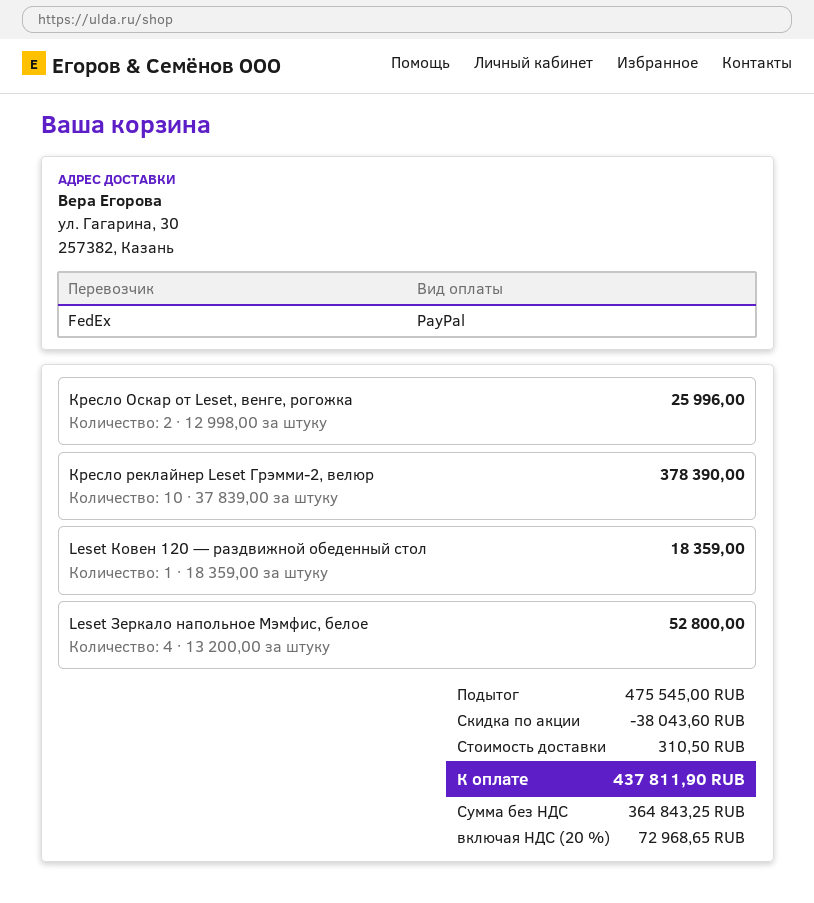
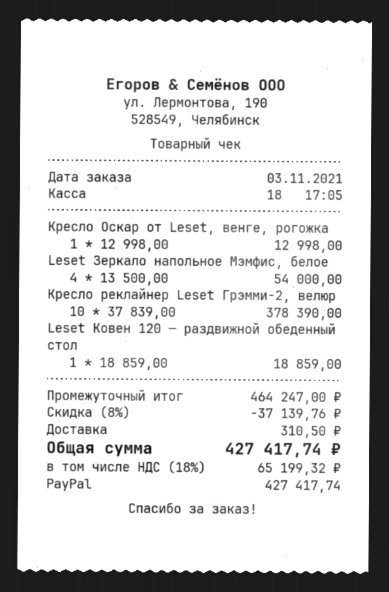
Кресло Оскар от Leset, венге, рогожка: 2 x 12998.00 = 25996.00 -> 1 x 12998.00 = 12998.00
Leset Ковен 120 — раздвижной обеденный стол: 1 x 18359.00 = 18359.00 -> 1 x 18859.00 = 18859.00
Leset Зеркало напольное Мэмфис, белое: 4 x 13200.00 = 52800.00 -> 4 x 13500.00 = 54000.00
subtotal: 475545.00 -> 464247.00
discount: 38043.60 -> 37139.76
tax: 20% = 72968.65 -> 18% = 65199.32
total: 437811.90 -> 427417.74

